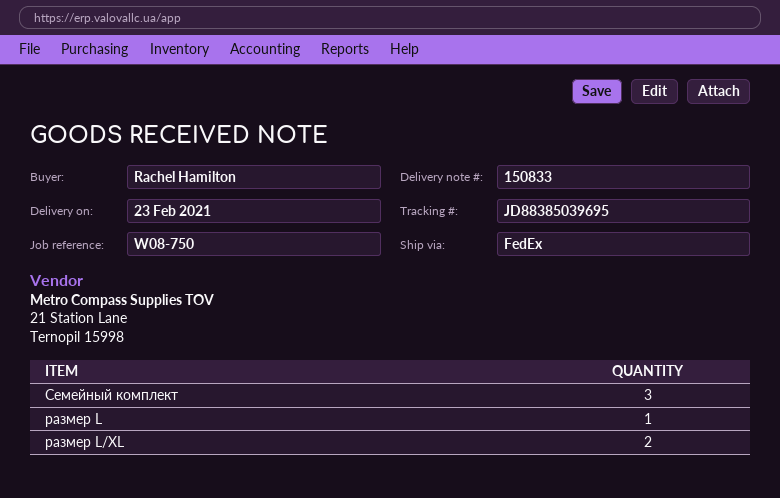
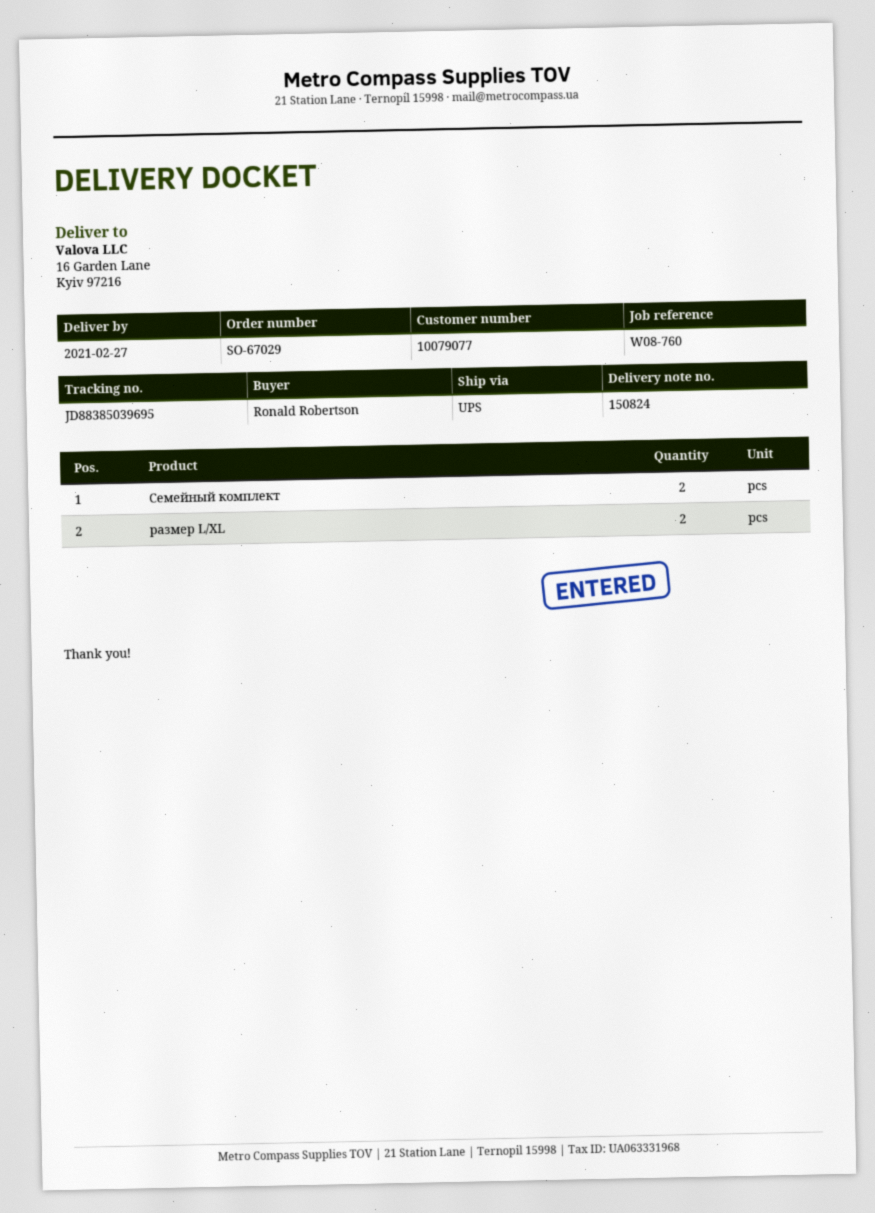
delivery note number: 150833 -> 150824
delivery date: 2021-02-23 -> 2021-02-27
reference: W08-750 -> W08-760
ordered by: Rachel Hamilton -> Ronald Robertson
shipping method: FedEx -> UPS
Семейный комплект: 3 -> 2
размер L: 1 -> none

